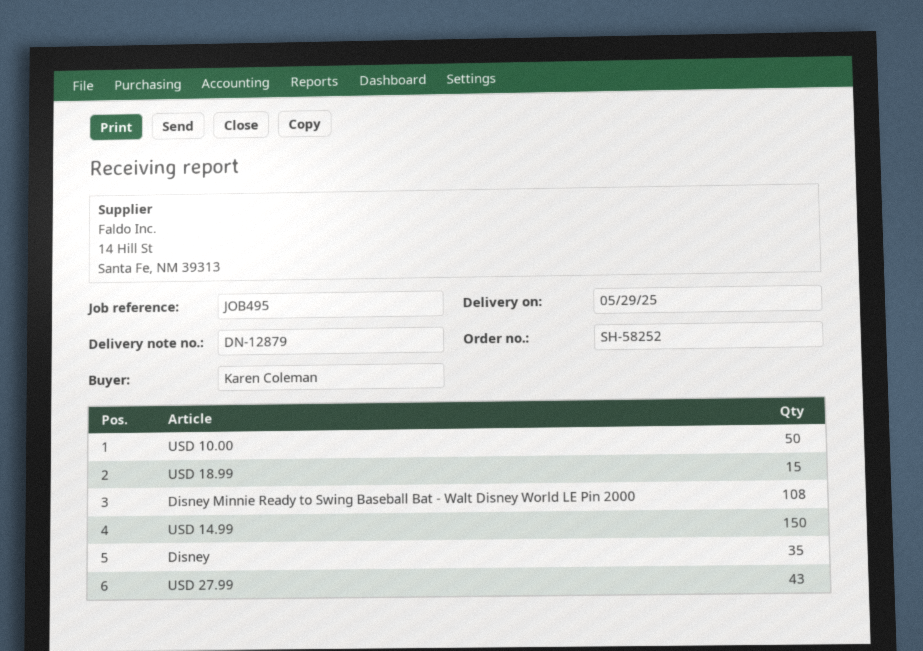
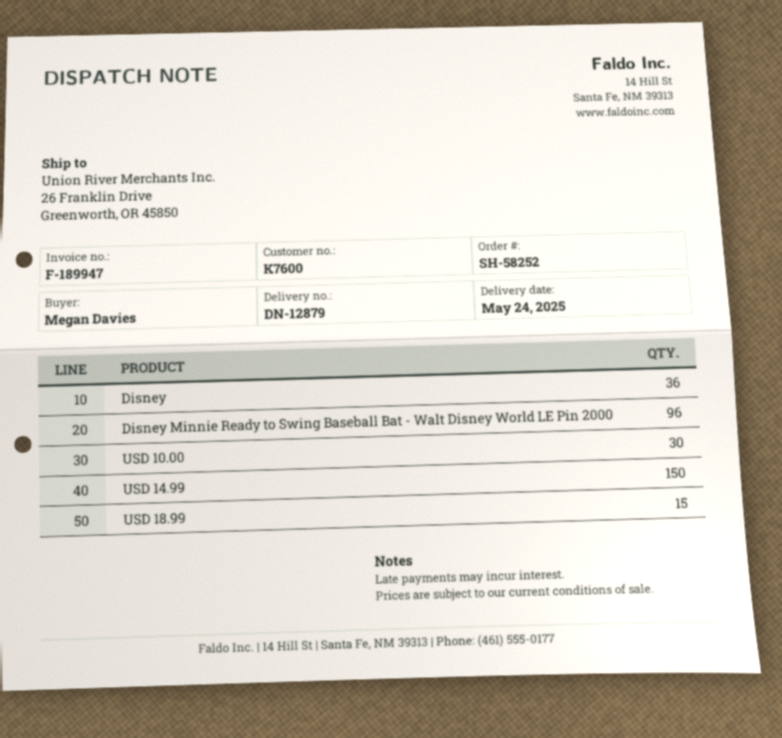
delivery date: 2025-05-29 -> 2025-05-24
ordered by: Karen Coleman -> Megan Davies
USD 10.00: 50 -> 30
Disney Minnie Ready to Swing Baseball Bat - Walt Disney World LE Pin 2000: 108 -> 96
Disney: 35 -> 36
USD 27.99: 43 -> none

